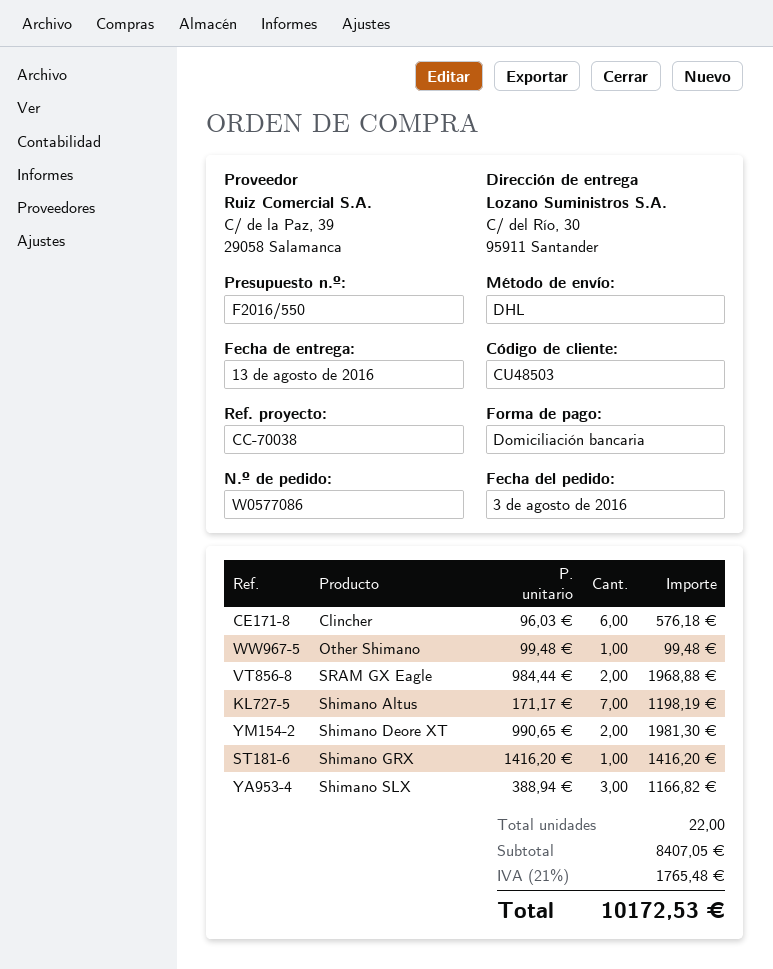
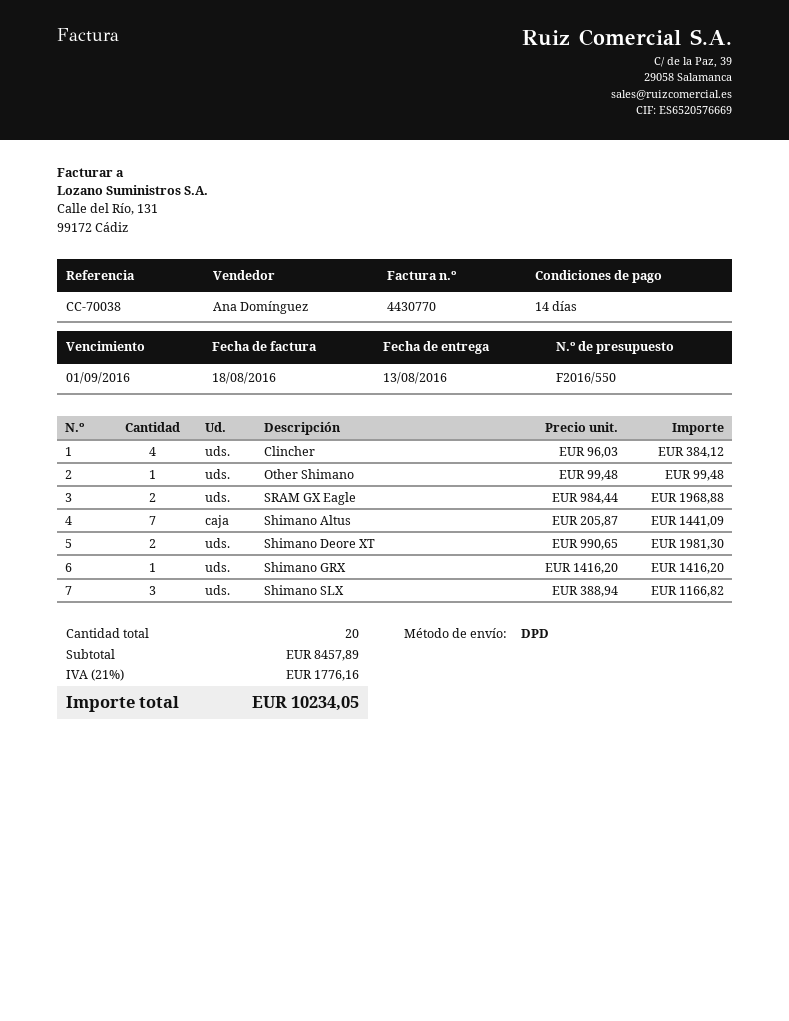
shipping method: DHL -> DPD
Clincher: 6 x 96.03 = 576.18 -> 4 x 96.03 = 384.12
Shimano Altus: 7 x 171.17 = 1198.19 -> 7 x 205.87 = 1441.09
total quantity: 22 -> 20
subtotal: 8407.05 -> 8457.89
tax: 21% = 1765.48 -> 21% = 1776.16
total: 10172.53 -> 10234.05

